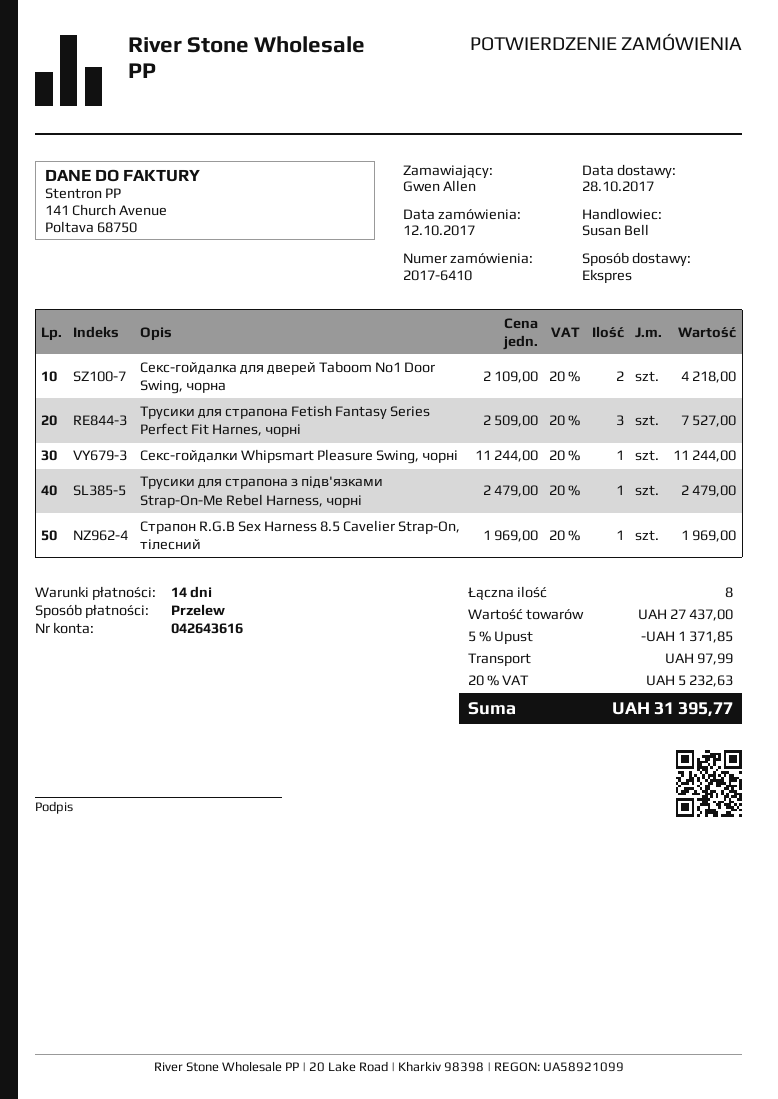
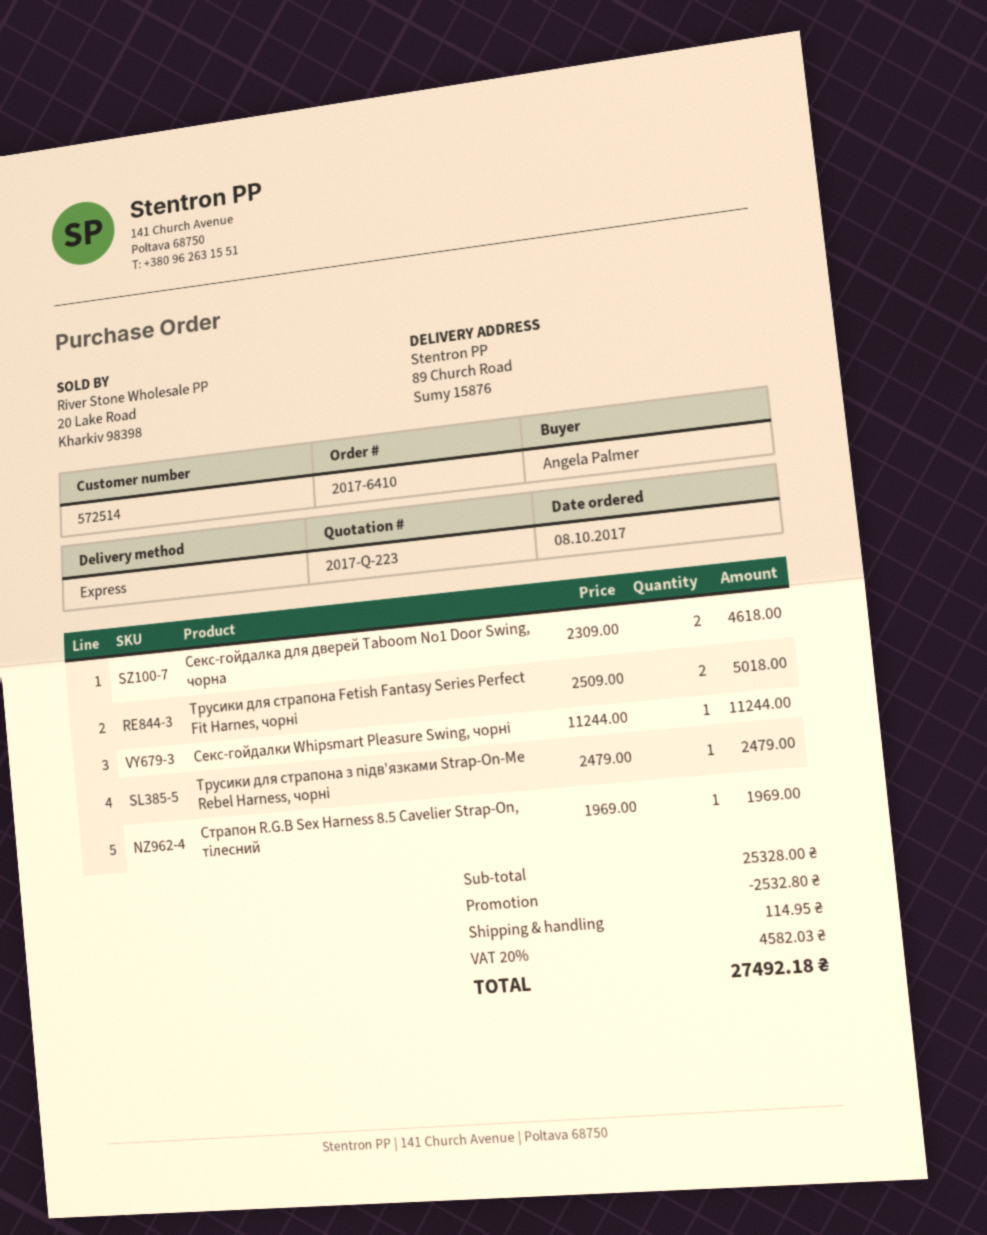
order date: 2017-10-12 -> 2017-10-08
ordered by: Gwen Allen -> Angela Palmer
Секс-гойдалка для дверей Taboom No1 Door Swing, чорна: 2 x 2109.00 = 4218.00 -> 2 x 2309.00 = 4618.00
Трусики для страпона Fetish Fantasy Series Perfect Fit Harnes, чорні: 3 x 2509.00 = 7527.00 -> 2 x 2509.00 = 5018.00
subtotal: 27437.00 -> 25328.00
discount: 1371.85 -> 2532.80
shipping: 97.99 -> 114.95
tax: 20% = 5232.63 -> 20% = 4582.03
total: 31395.77 -> 27492.18

